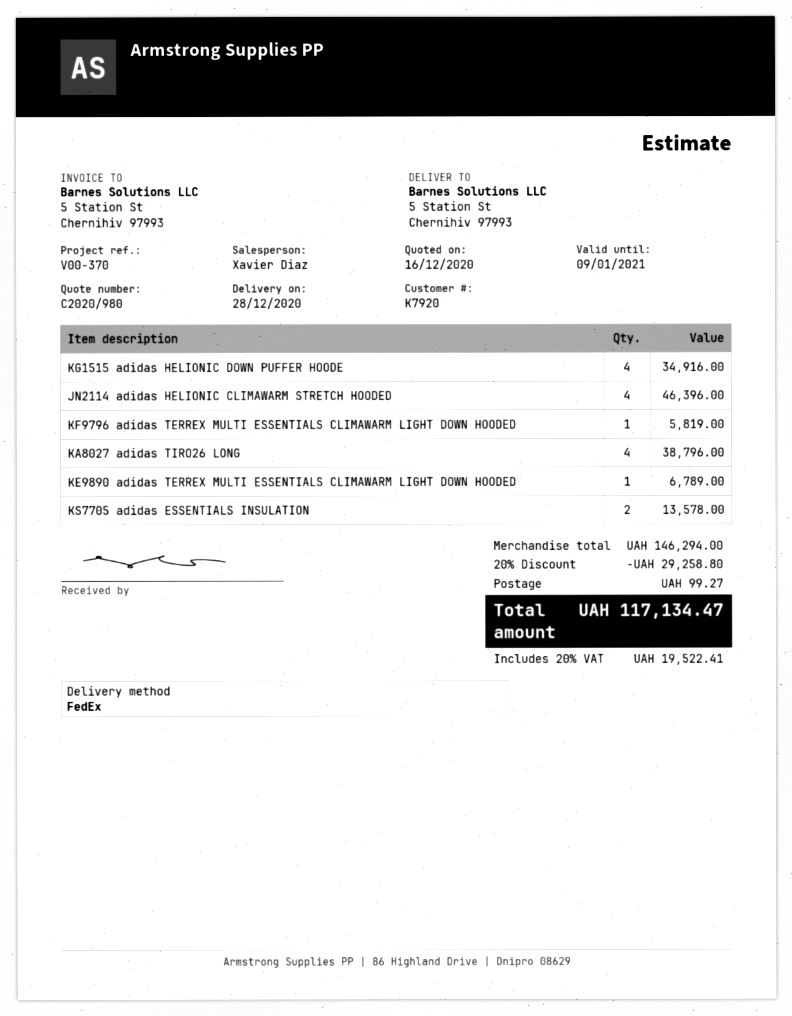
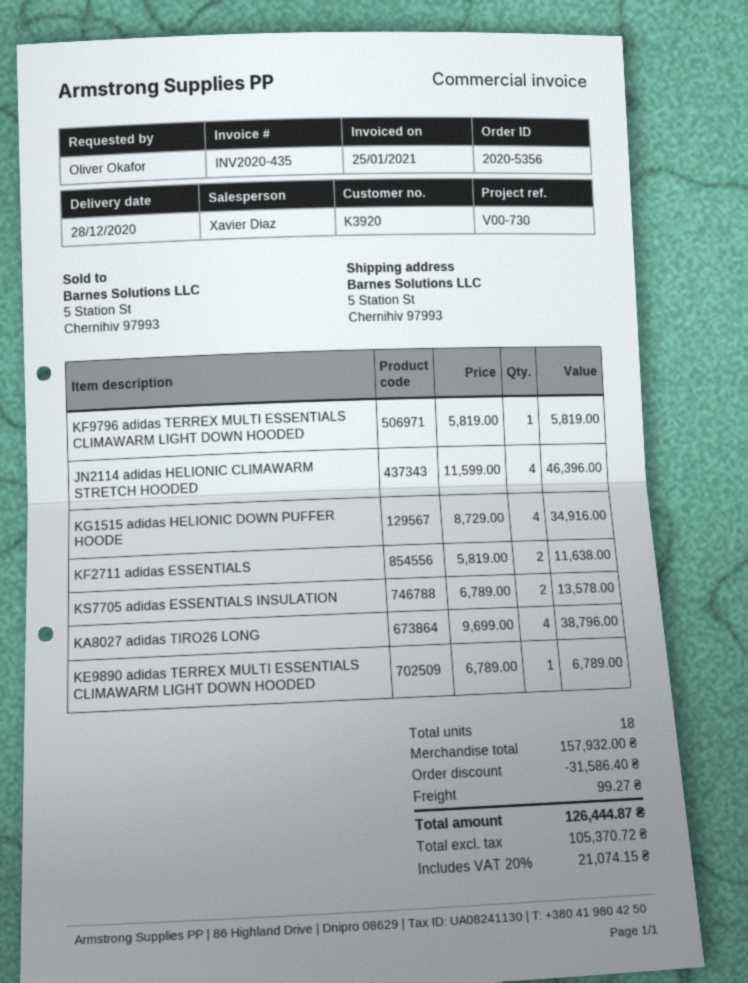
customer number: K7920 -> K3920
reference: V00-370 -> V00-730
KF2711 adidas ESSENTIALS: none -> 2 for 11638.00
subtotal: 146294.00 -> 157932.00
discount: 29258.80 -> 31586.40
tax: 20% = 19522.41 -> 20% = 21074.15
total: 117134.47 -> 126444.87

